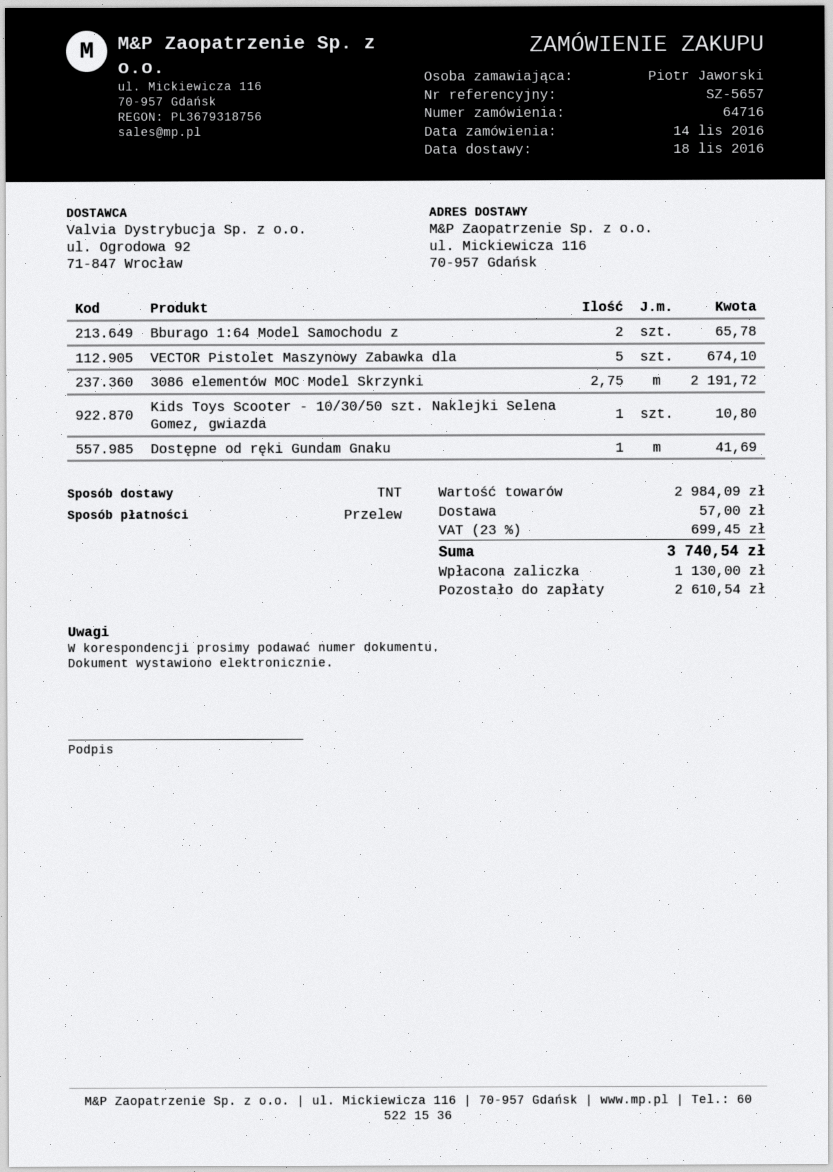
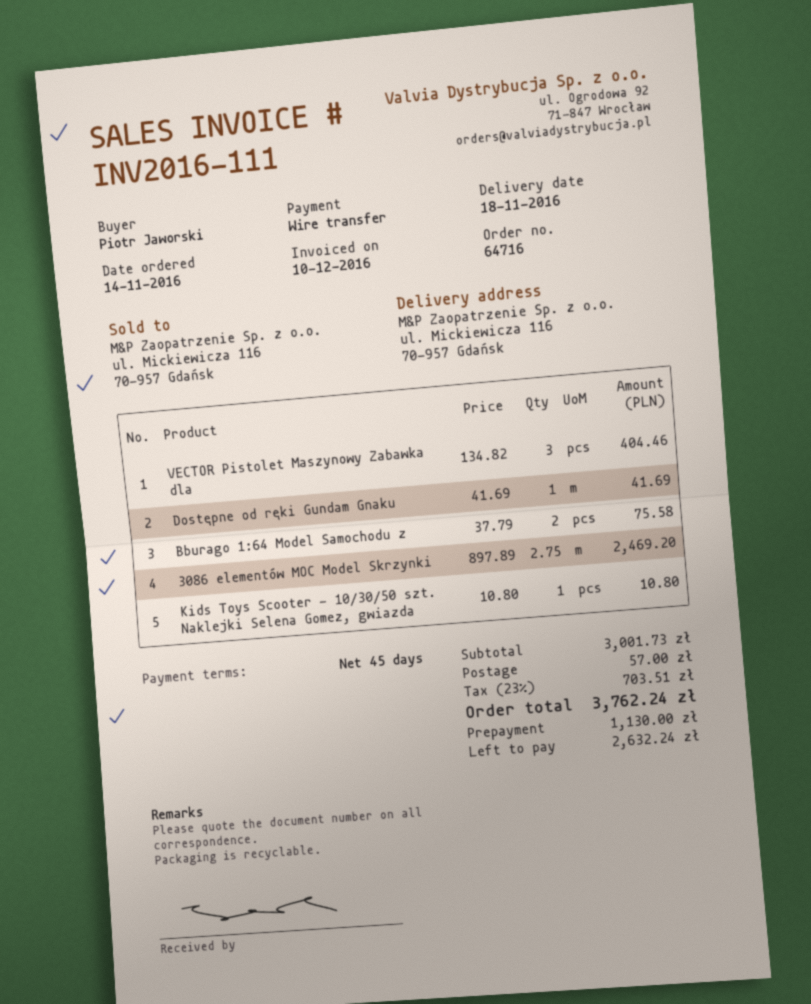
Bburago 1:64 Model Samochodu z: 2 for 65.78 -> 2 for 75.58
VECTOR Pistolet Maszynowy Zabawka dla: 5 for 674.10 -> 3 for 404.46
3086 elementów MOC Model Skrzynki: 2.75 for 2191.72 -> 2.75 for 2469.20
subtotal: 2984.09 -> 3001.73
tax: 23% = 699.45 -> 23% = 703.51
total: 3740.54 -> 3762.24
balance: 2610.54 -> 2632.24

